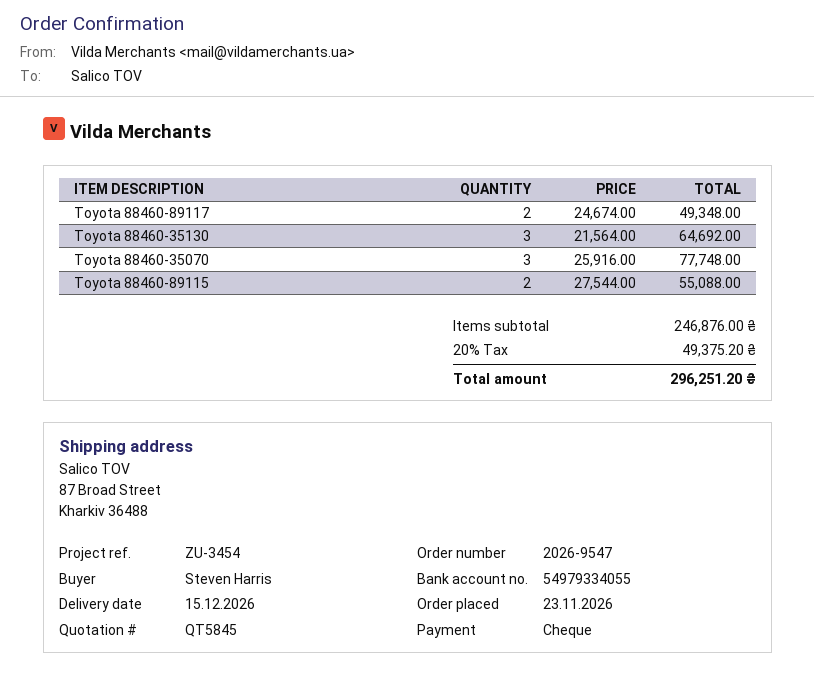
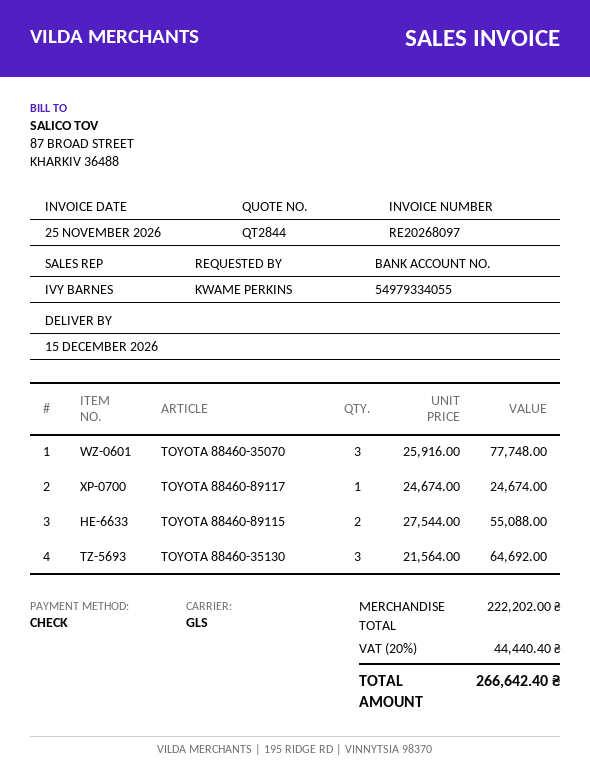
quote number: QT5845 -> QT2844
ordered by: Steven Harris -> KWAME PERKINS
Toyota 88460-89117: 2 x 24674.00 = 49348.00 -> 1 x 24674.00 = 24674.00
subtotal: 246876.00 -> 222202.00
tax: 20% = 49375.20 -> 20% = 44440.40
total: 296251.20 -> 266642.40

